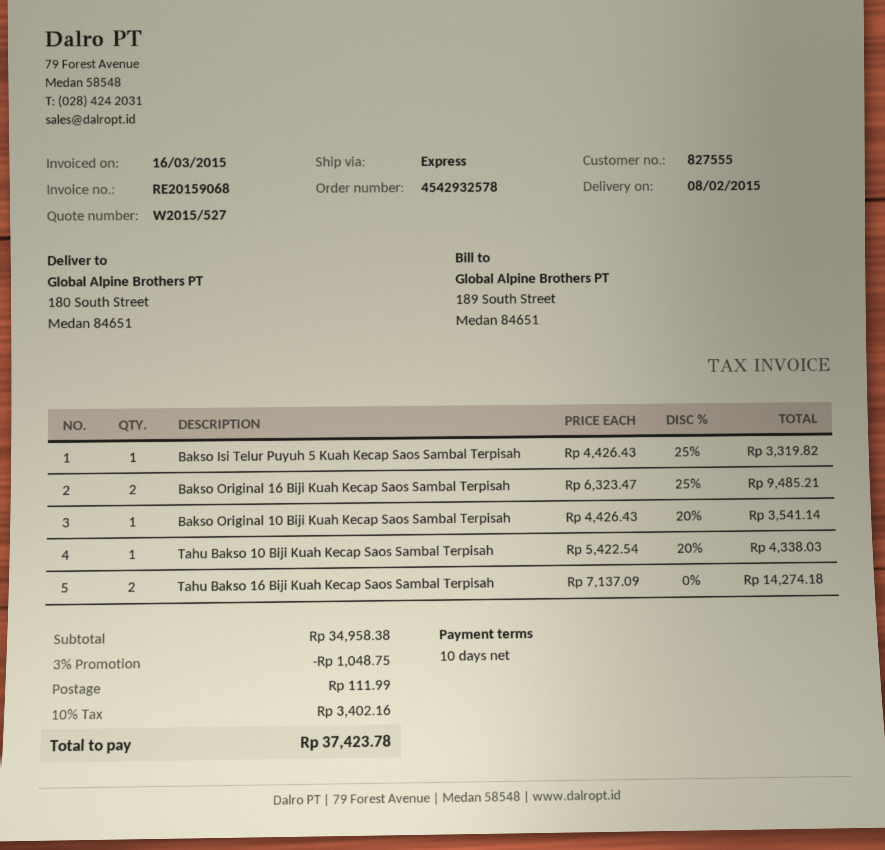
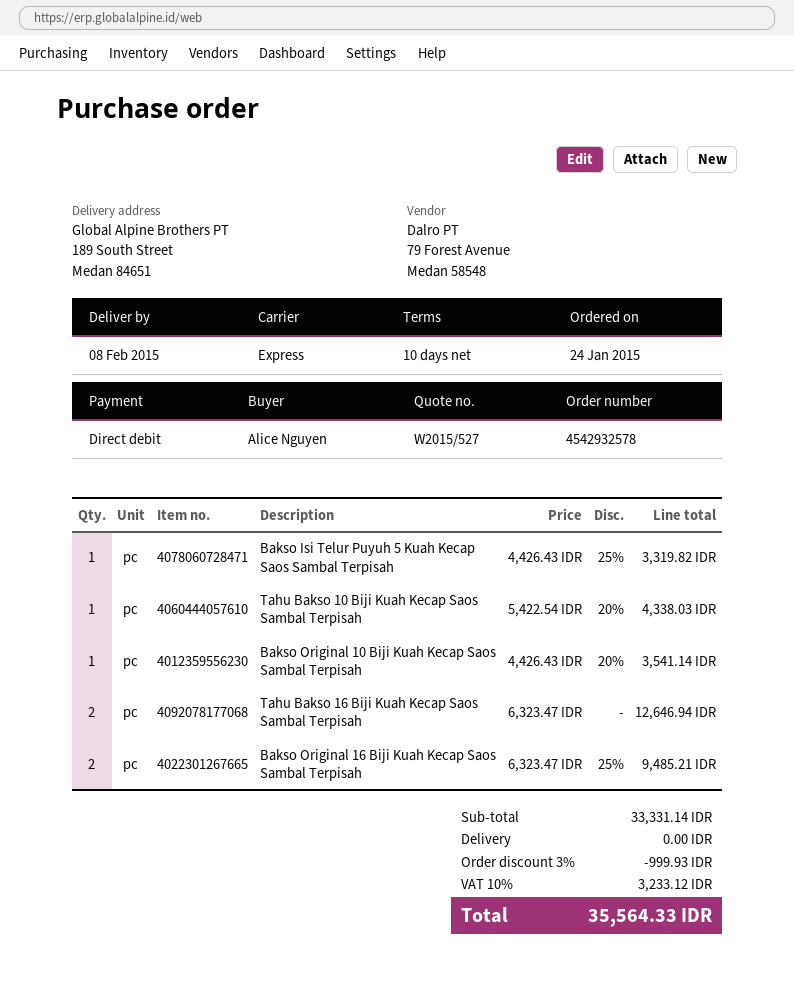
ship to: 180 South Street, Medan 84651 -> 189 South Street, Medan 84651
Tahu Bakso 16 Biji Kuah Kecap Saos Sambal Terpisah: 2 x 7137.09 = 14274.18 -> 2 x 6323.47 = 12646.94
subtotal: 34958.38 -> 33331.14
discount: 3% = 1048.75 -> 3% = 999.93
shipping: 111.99 -> 0.00
tax: 10% = 3402.16 -> 10% = 3233.12
total: 37423.78 -> 35564.33

